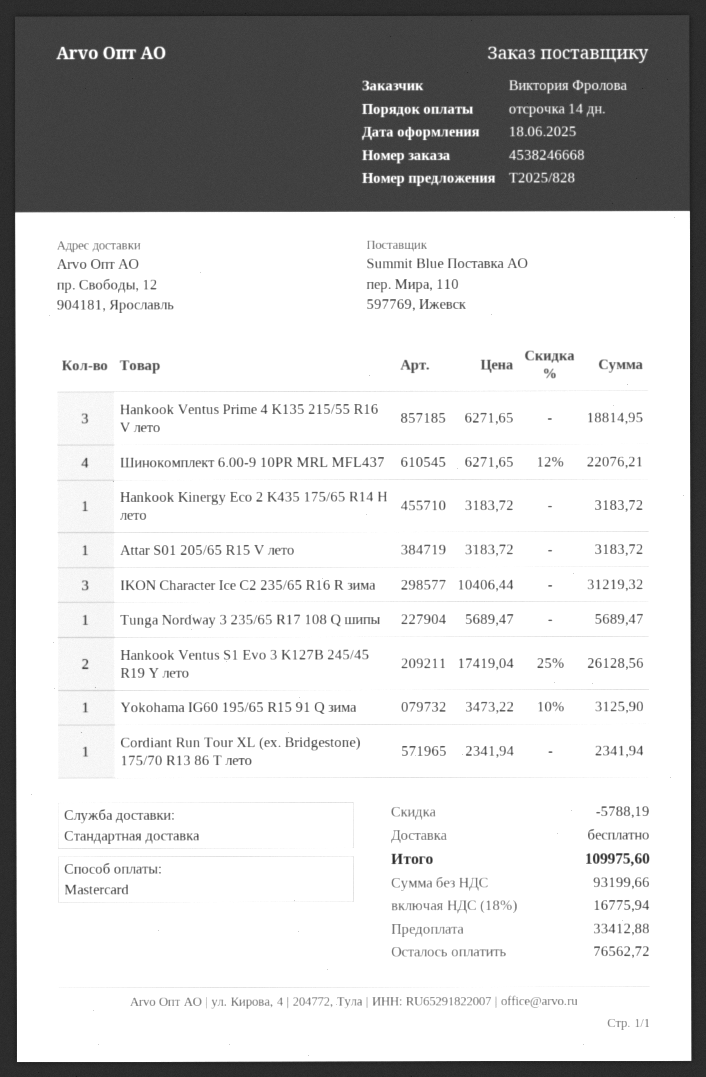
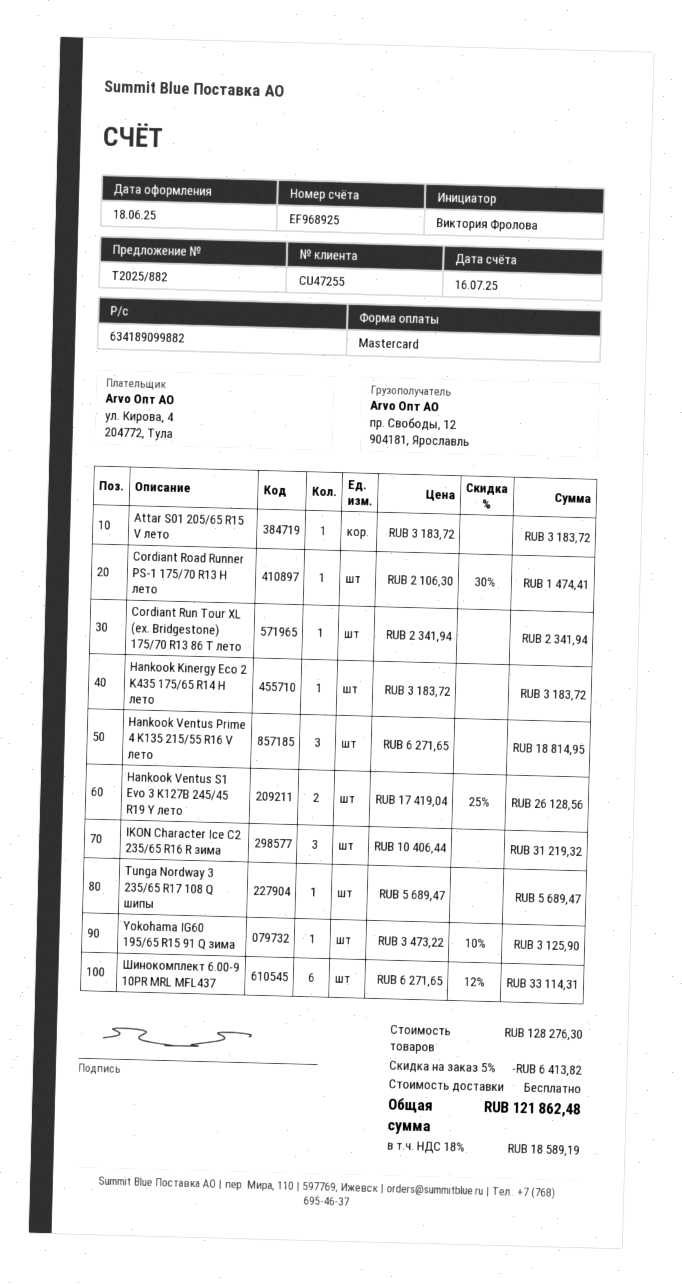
quote number: T2025/828 -> T2025/882
Шинокомплект 6.00-9 10PR MRL MFL437: 4 x 6271.65 - 12% = 22076.21 -> 6 x 6271.65 - 12% = 33114.31
Cordiant Road Runner PS-1 175/70 R13 H лето: none -> 1 x 2106.30 - 30% = 1474.41
discount: 5788.19 -> 6413.82
tax: 18% = 16775.94 -> 18% = 18589.19
total: 109975.60 -> 121862.48

